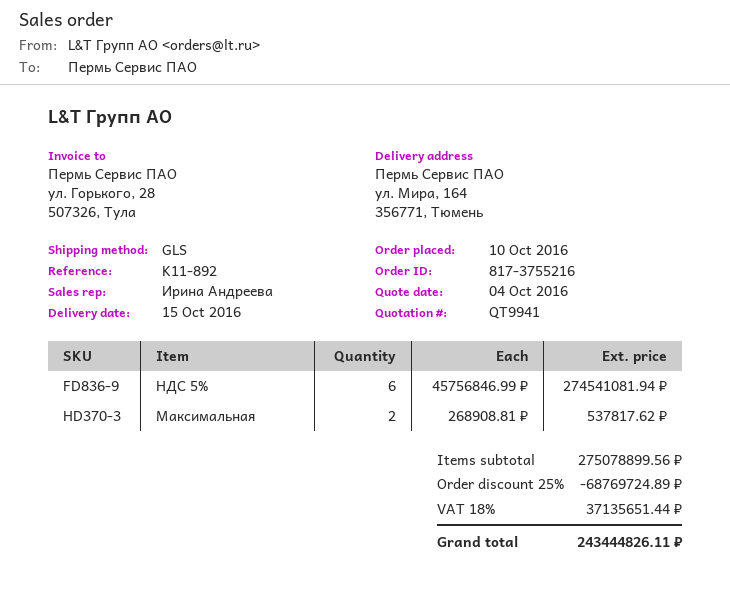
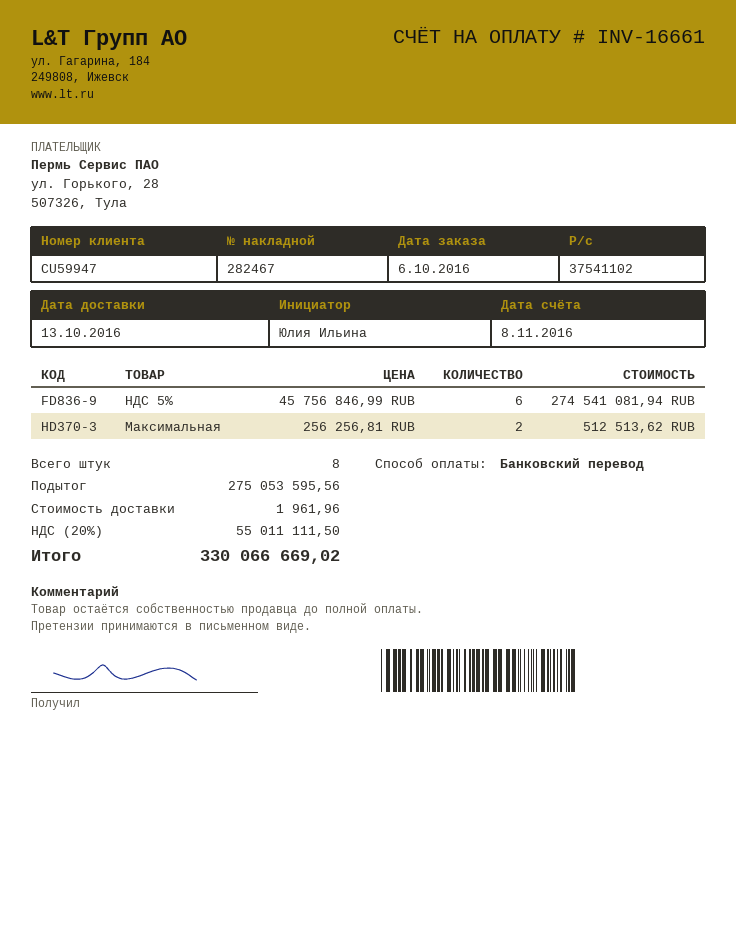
order date: 2016-10-10 -> 2016-10-06
delivery date: 2016-10-15 -> 2016-10-13
Максимальная: 2 x 268908.81 = 537817.62 -> 2 x 256256.81 = 512513.62
subtotal: 275078899.56 -> 275053595.56
discount: 25% = 68769724.89 -> none
shipping: none -> 1961.96
tax: 18% = 37135651.44 -> 20% = 55011111.50
total: 243444826.11 -> 330066669.02

